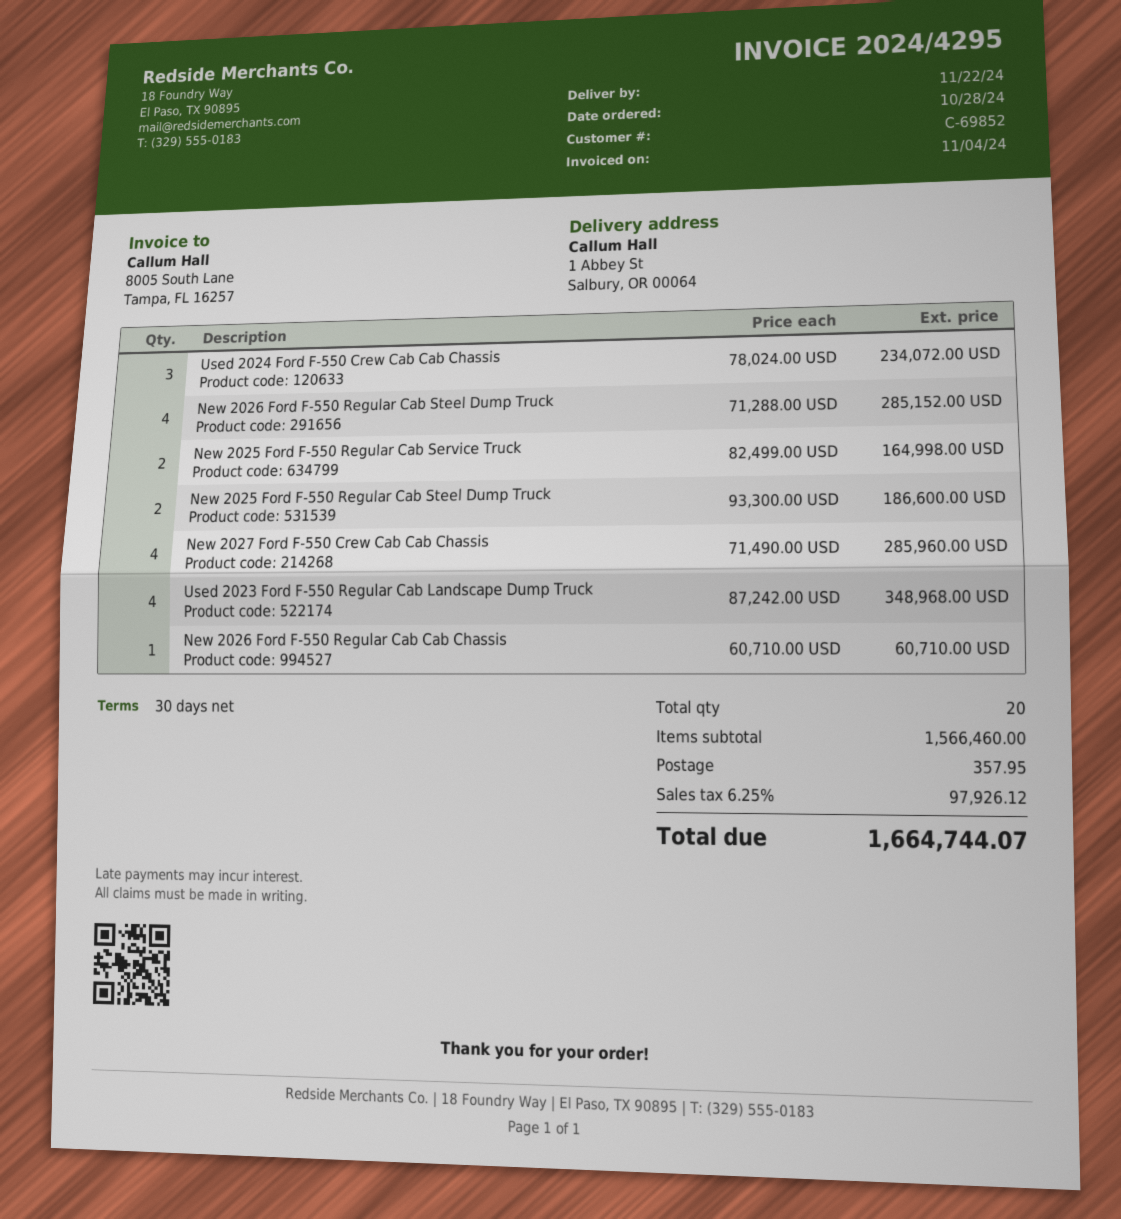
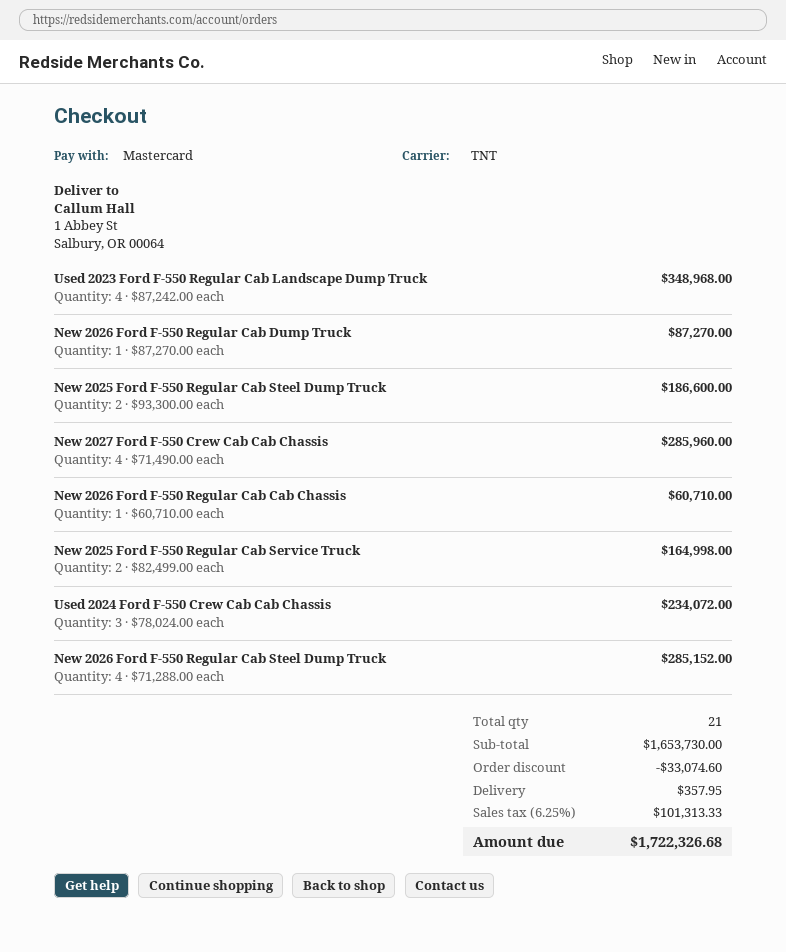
New 2026 Ford F-550 Regular Cab Dump Truck: none -> 1 x 87270.00 = 87270.00
total quantity: 20 -> 21
subtotal: 1566460.00 -> 1653730.00
discount: none -> 33074.60
tax: 6.25% = 97926.12 -> 6.25% = 101313.33
total: 1664744.07 -> 1722326.68

